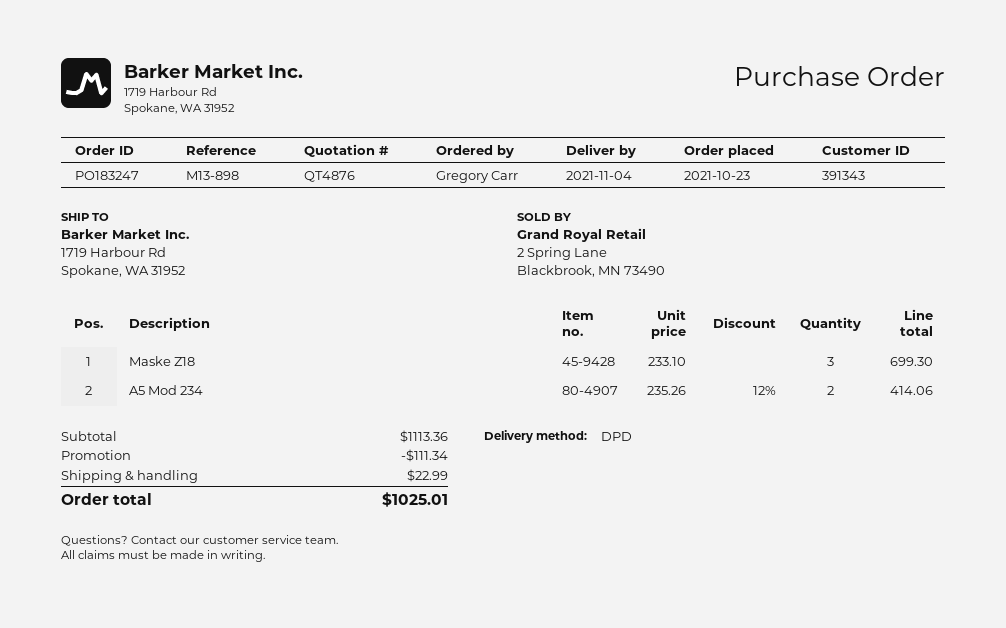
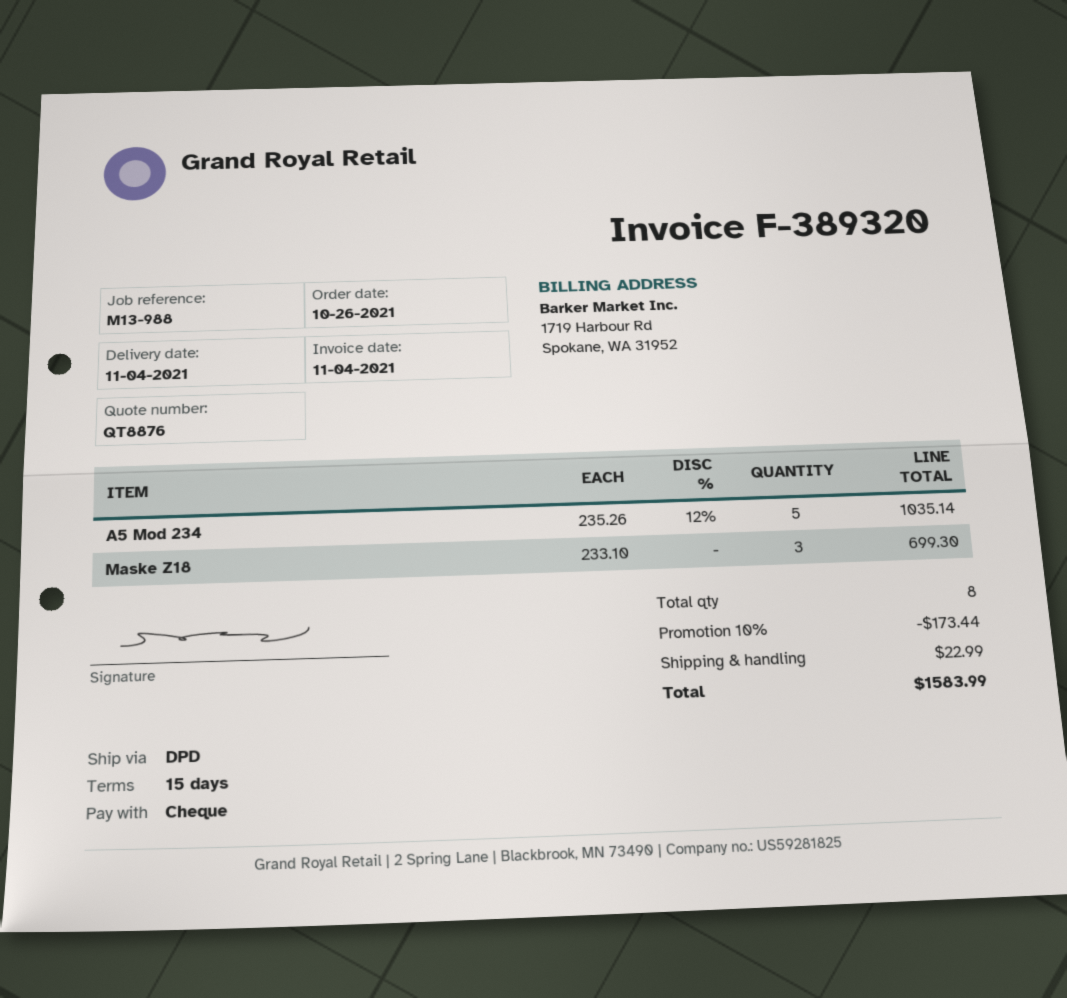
quote number: QT4876 -> QT8876
order date: 2021-10-23 -> 2021-10-26
reference: M13-898 -> M13-988
A5 Mod 234: 2 x 235.26 - 12% = 414.06 -> 5 x 235.26 - 12% = 1035.14
discount: 111.34 -> 173.44
total: 1025.01 -> 1583.99

